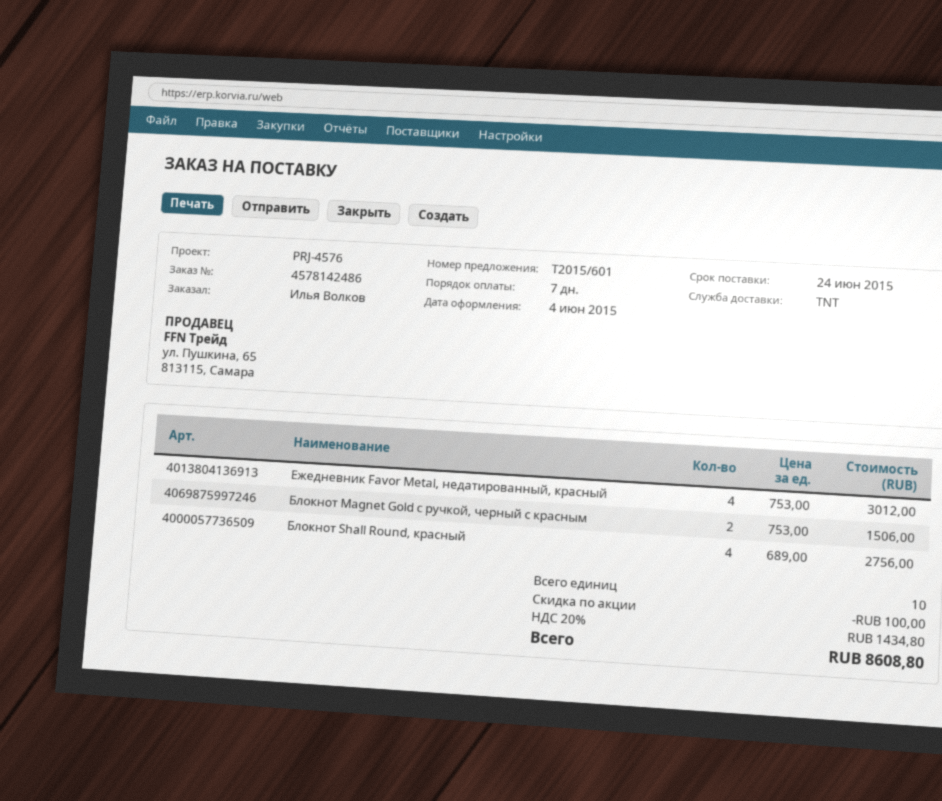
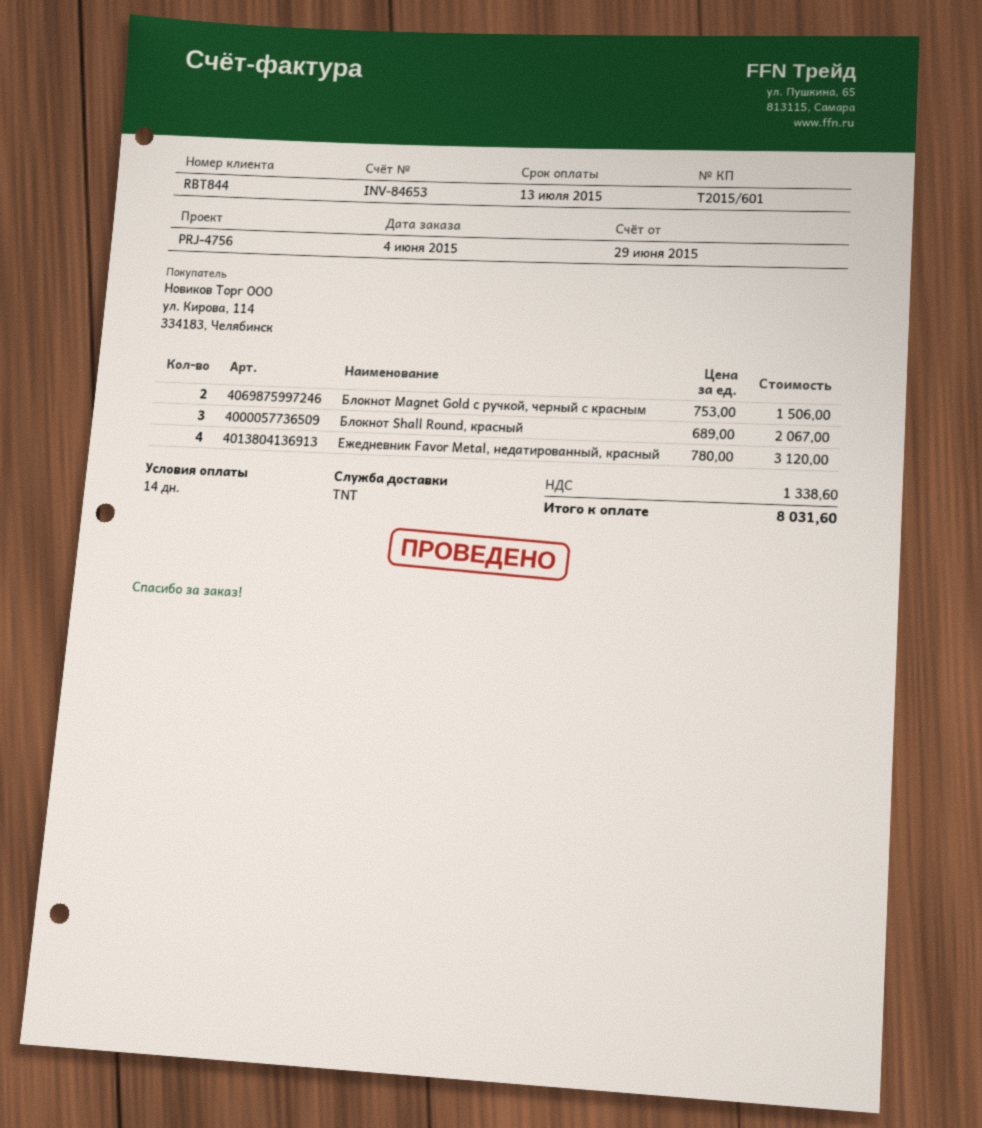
payment terms: 7 days -> 14 days
reference: PRJ-4576 -> PRJ-4756
Ежедневник Favor Metal, недатированный, красный: 4 x 753.00 = 3012.00 -> 4 x 780.00 = 3120.00
Блокнот Shall Round, красный: 4 x 689.00 = 2756.00 -> 3 x 689.00 = 2067.00
discount: 100.00 -> none
tax: 1434.80 -> 1338.60
total: 8608.80 -> 8031.60

